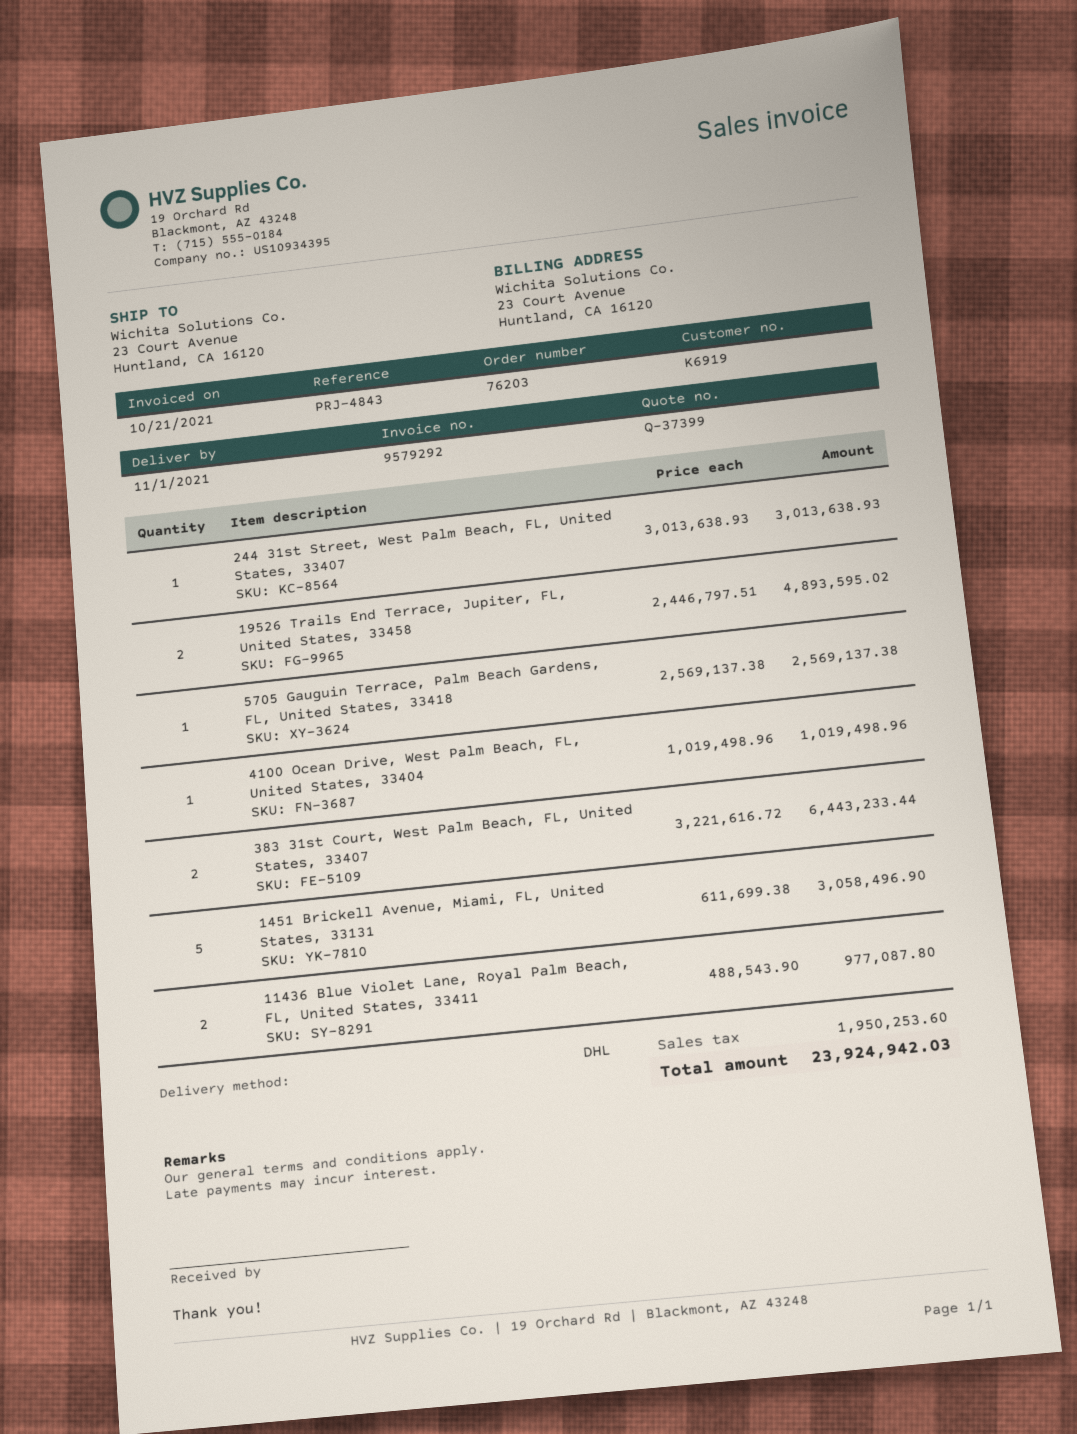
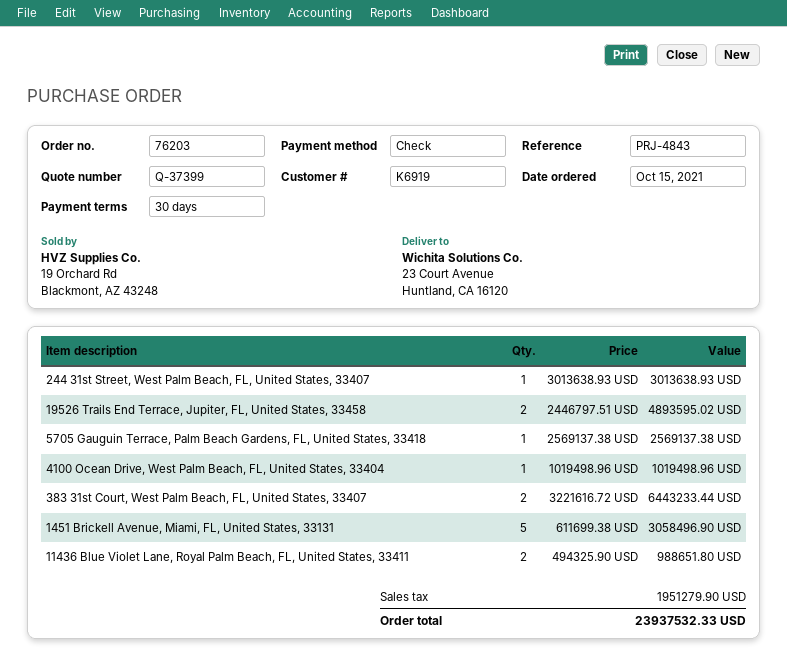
11436 Blue Violet Lane, Royal Palm Beach, FL, United States, 33411: 2 x 488543.90 = 977087.80 -> 2 x 494325.90 = 988651.80
tax: 1950253.60 -> 1951279.90
total: 23924942.03 -> 23937532.33

